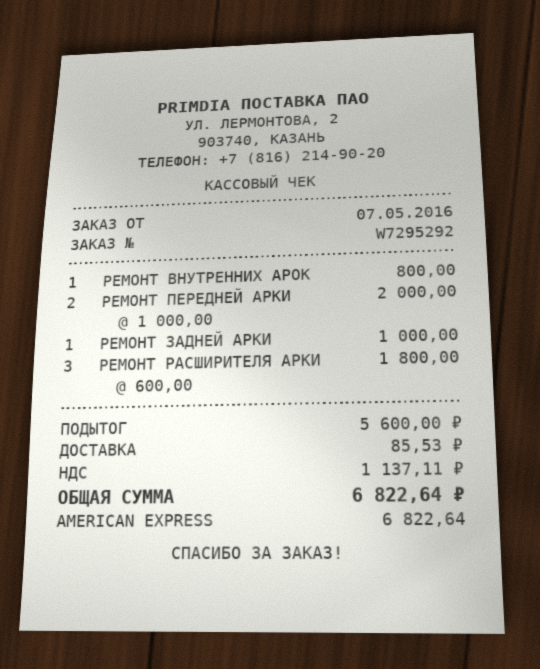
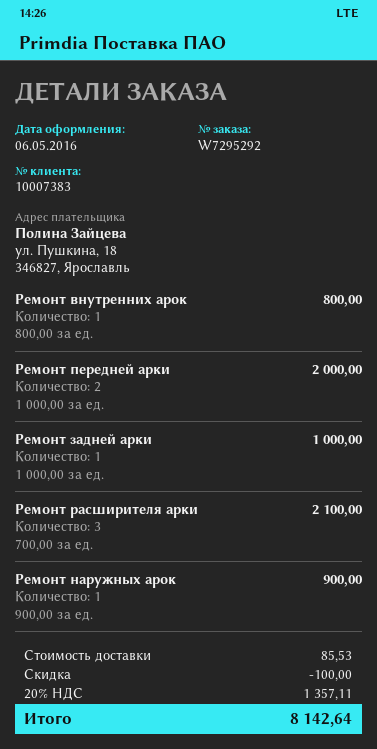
order date: 2016-05-07 -> 2016-05-06
РЕМОНТ РАСШИРИТЕЛЯ АРКИ: 3 x 600.00 = 1800.00 -> 3 x 700.00 = 2100.00
Ремонт наружных арок: none -> 1 x 900.00 = 900.00
discount: none -> 100.00
tax: 1137.11 -> 1357.11
total: 6822.64 -> 8142.64

